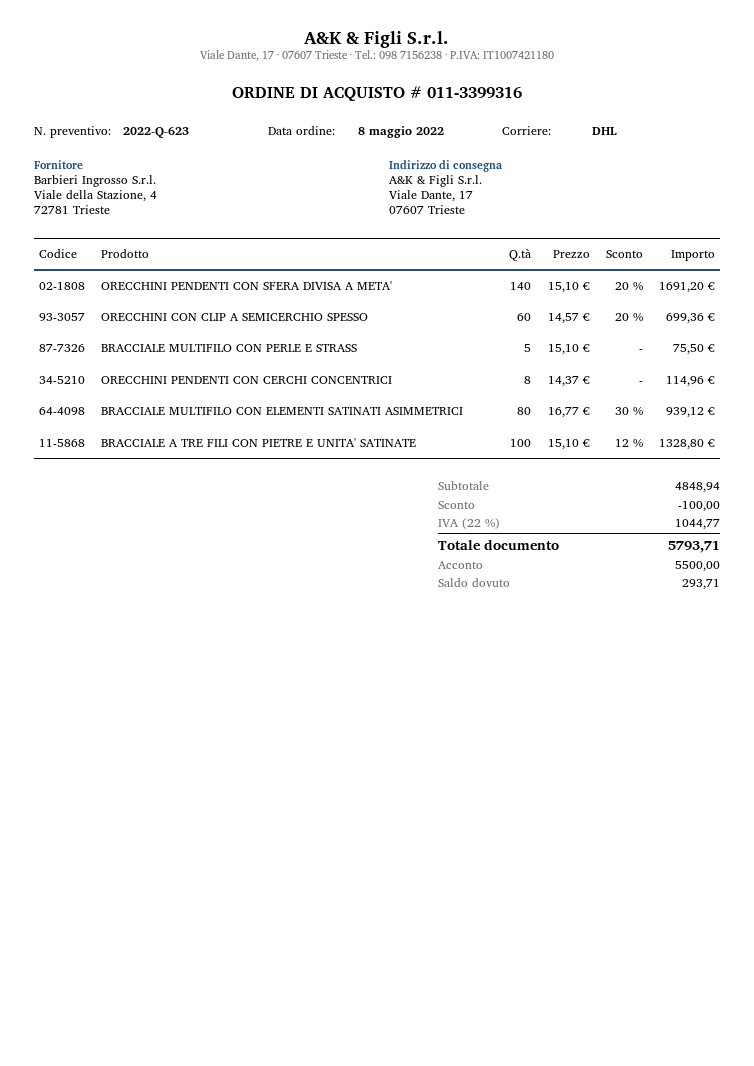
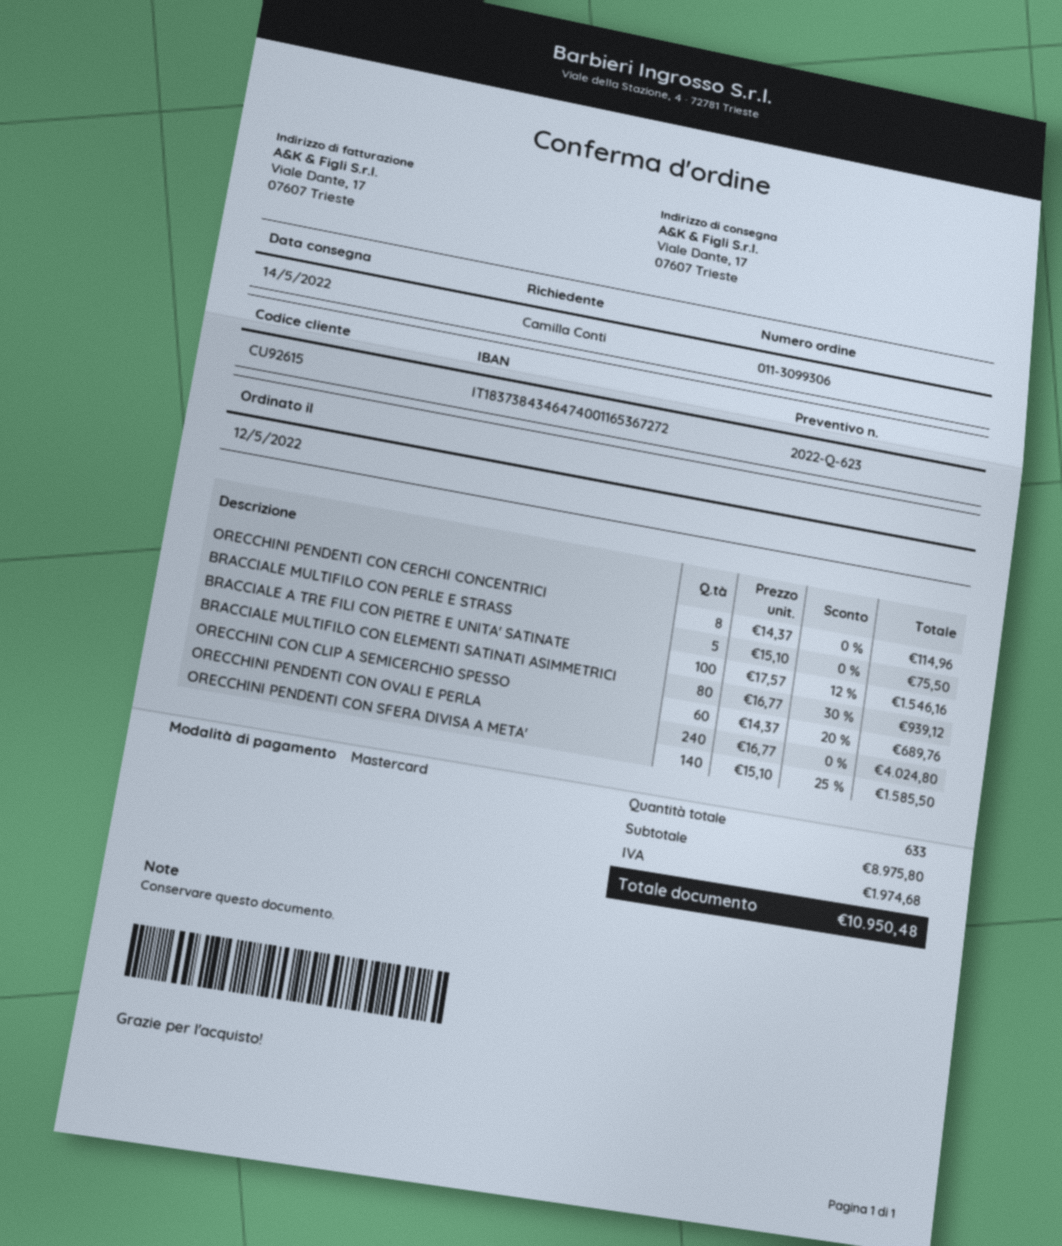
order number: 011-3399316 -> 011-3099306
order date: 2022-05-08 -> 2022-05-12
ORECCHINI PENDENTI CON SFERA DIVISA A META': 140 x 15.10 - 20% = 1691.20 -> 140 x 15.10 - 25% = 1585.50
ORECCHINI CON CLIP A SEMICERCHIO SPESSO: 60 x 14.57 - 20% = 699.36 -> 60 x 14.37 - 20% = 689.76
BRACCIALE A TRE FILI CON PIETRE E UNITA' SATINATE: 100 x 15.10 - 12% = 1328.80 -> 100 x 17.57 - 12% = 1546.16
ORECCHINI PENDENTI CON OVALI E PERLA: none -> 240 x 16.77 = 4024.80
subtotal: 4848.94 -> 8975.80
discount: 100.00 -> none
tax: 1044.77 -> 1974.68
total: 5793.71 -> 10950.48

